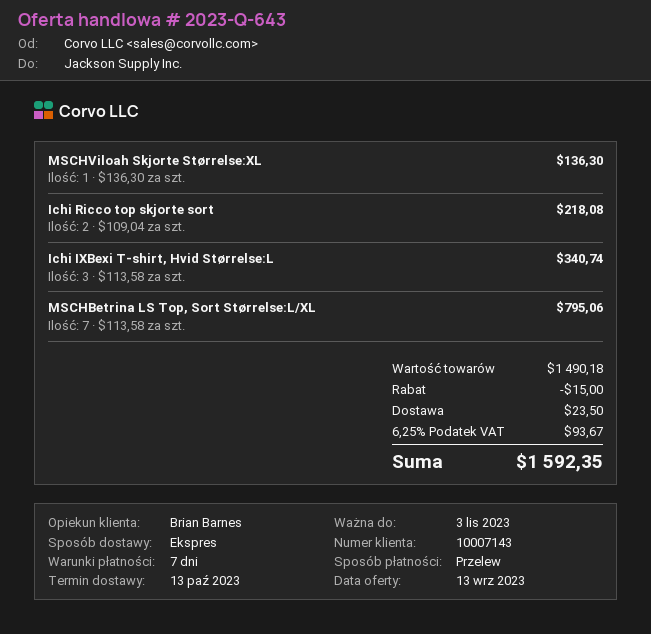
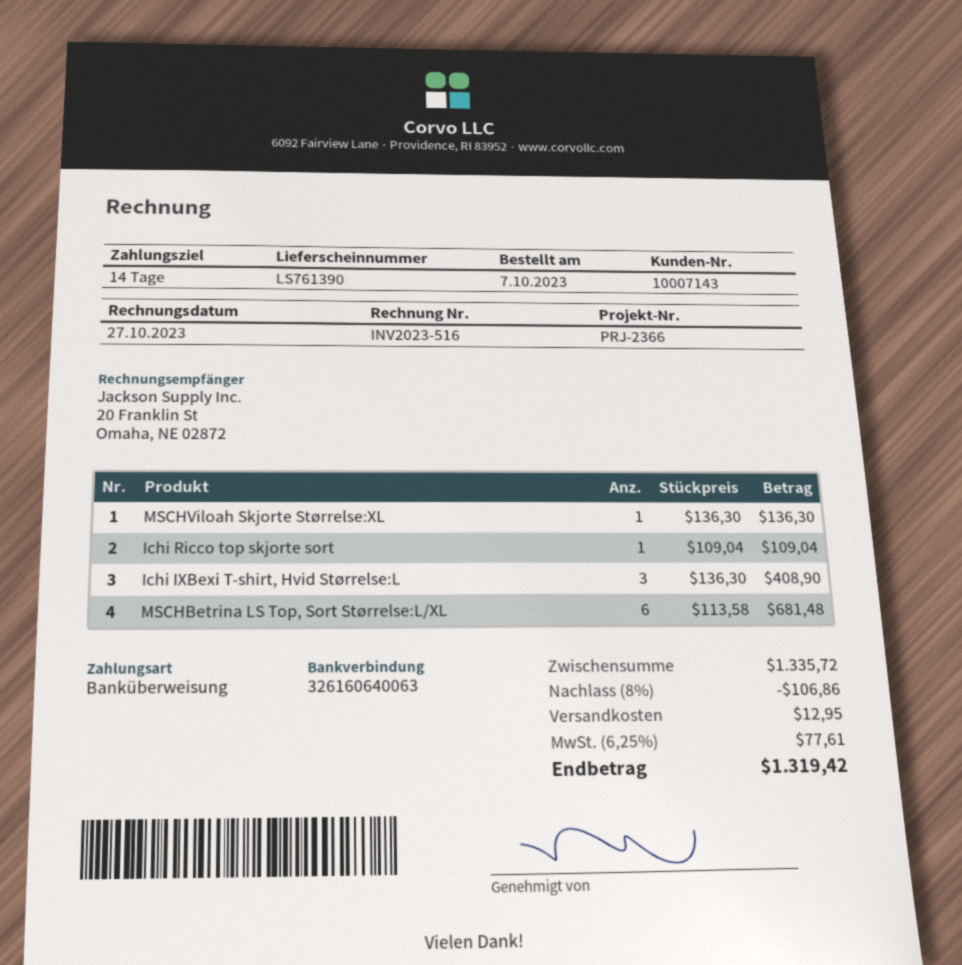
payment terms: 7 days -> 14 days
Ichi Ricco top skjorte sort: 2 x 109.04 = 218.08 -> 1 x 109.04 = 109.04
Ichi IXBexi T-shirt, Hvid Størrelse:L: 3 x 113.58 = 340.74 -> 3 x 136.30 = 408.90
MSCHBetrina LS Top, Sort Størrelse:L/XL: 7 x 113.58 = 795.06 -> 6 x 113.58 = 681.48
subtotal: 1490.18 -> 1335.72
discount: 15.00 -> 106.86
shipping: 23.50 -> 12.95
tax: 6.25% = 93.67 -> 6.25% = 77.61
total: 1592.35 -> 1319.42

